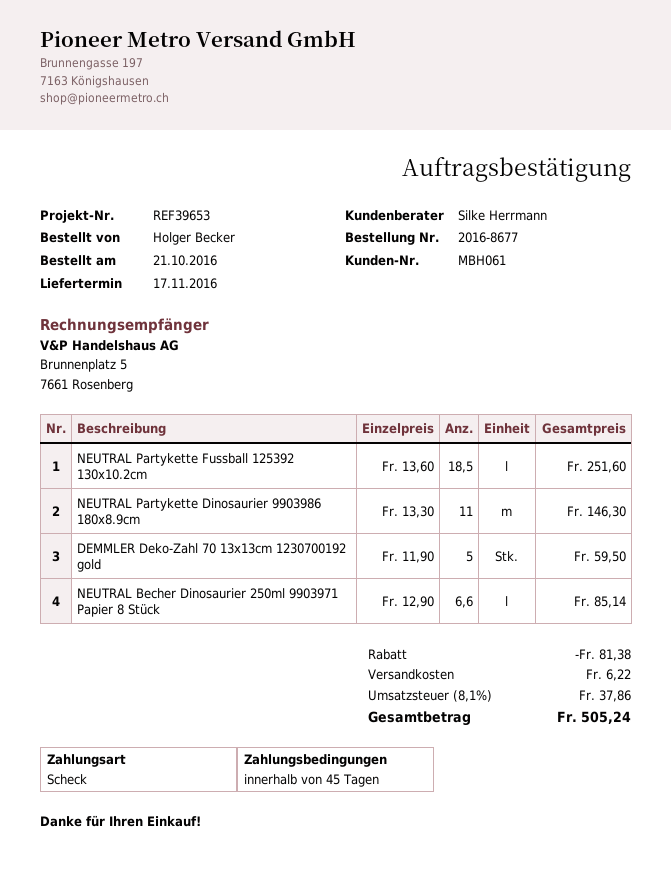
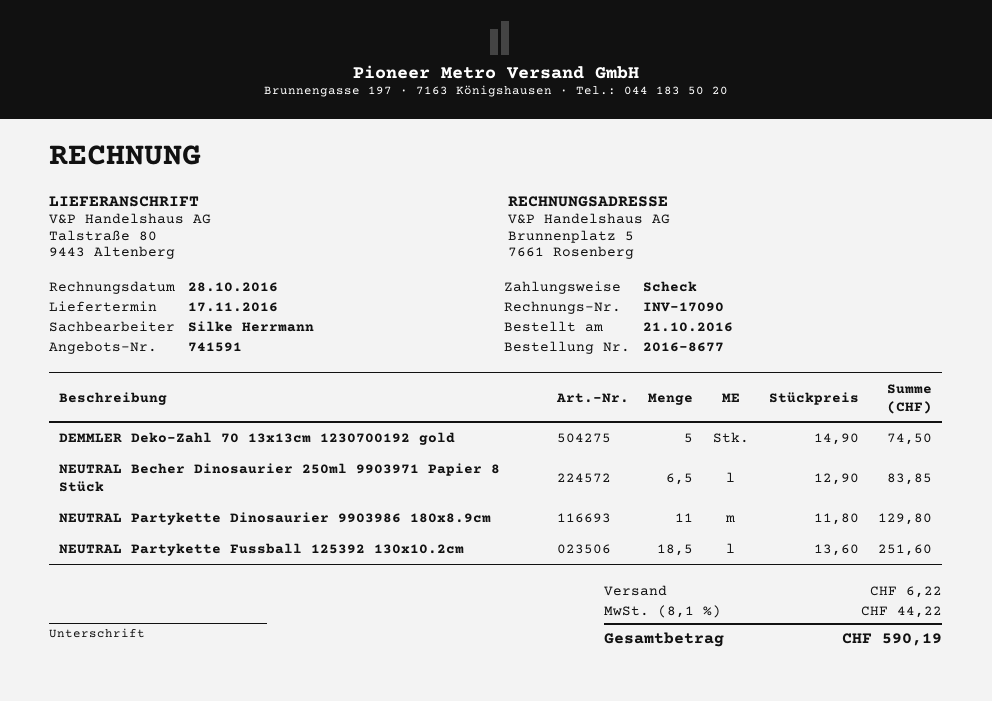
NEUTRAL Partykette Dinosaurier 9903986 180x8.9cm: 11 x 13.30 = 146.30 -> 11 x 11.80 = 129.80
DEMMLER Deko-Zahl 70 13x13cm 1230700192 gold: 5 x 11.90 = 59.50 -> 5 x 14.90 = 74.50
NEUTRAL Becher Dinosaurier 250ml 9903971 Papier 8 Stück: 6.6 x 12.90 = 85.14 -> 6.5 x 12.90 = 83.85
discount: 81.38 -> none
tax: 8.1% = 37.86 -> 8.1% = 44.22
total: 505.24 -> 590.19

